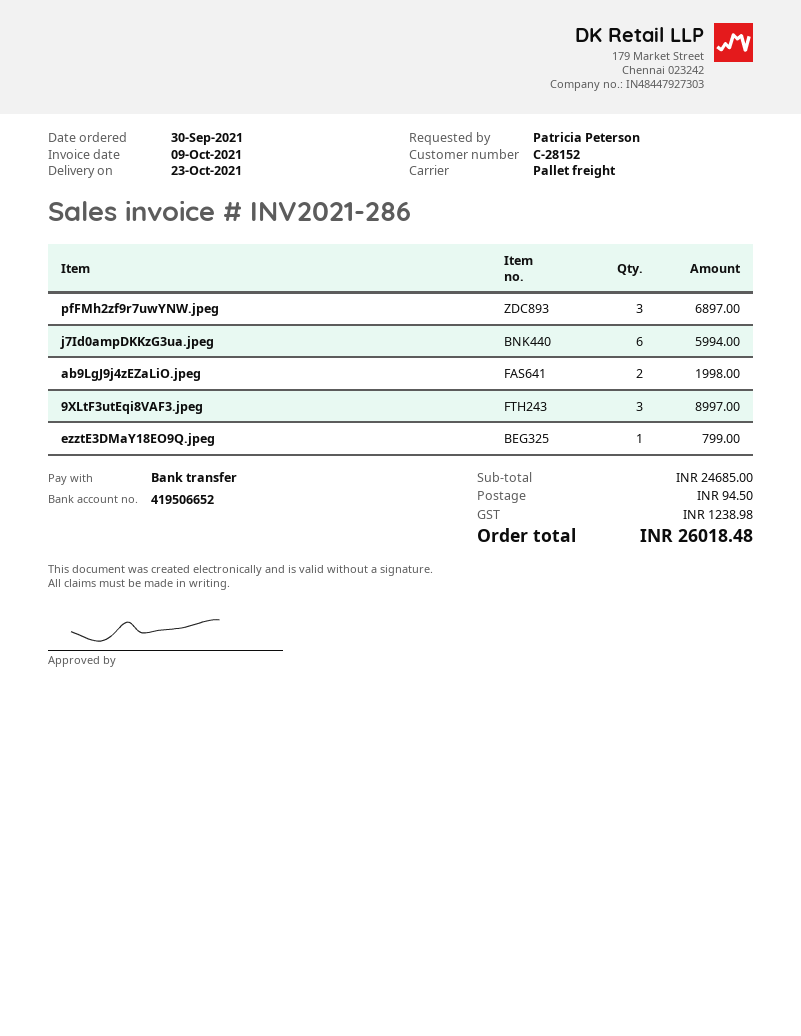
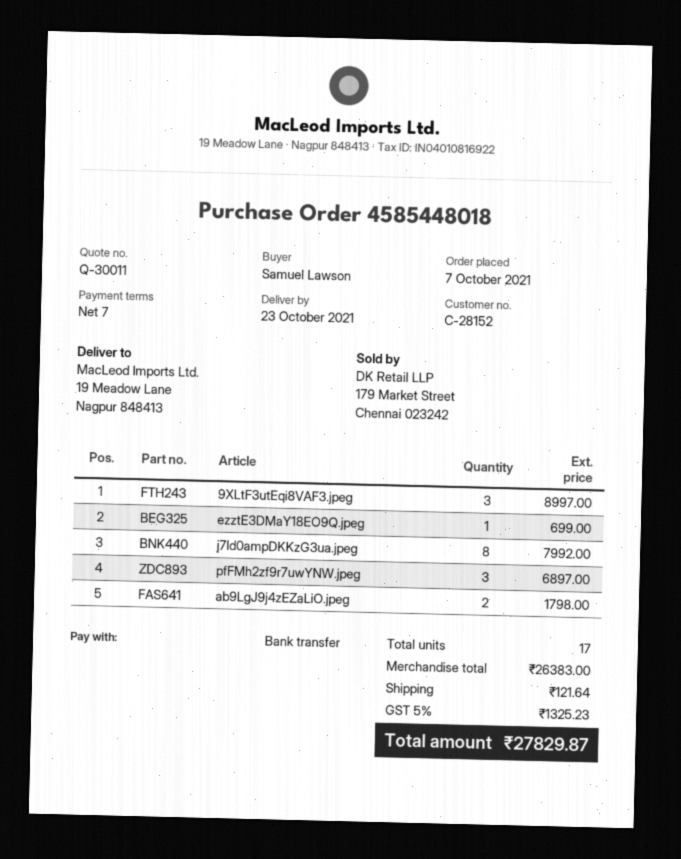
order date: 2021-09-30 -> 2021-10-07
ordered by: Patricia Peterson -> Samuel Lawson
j7Id0ampDKKzG3ua.jpeg: 6 for 5994.00 -> 8 for 7992.00
ab9LgJ9j4zEZaLiO.jpeg: 2 for 1998.00 -> 2 for 1798.00
ezztE3DMaY18EO9Q.jpeg: 1 for 799.00 -> 1 for 699.00
subtotal: 24685.00 -> 26383.00
shipping: 94.50 -> 121.64
tax: 1238.98 -> 1325.23
total: 26018.48 -> 27829.87

